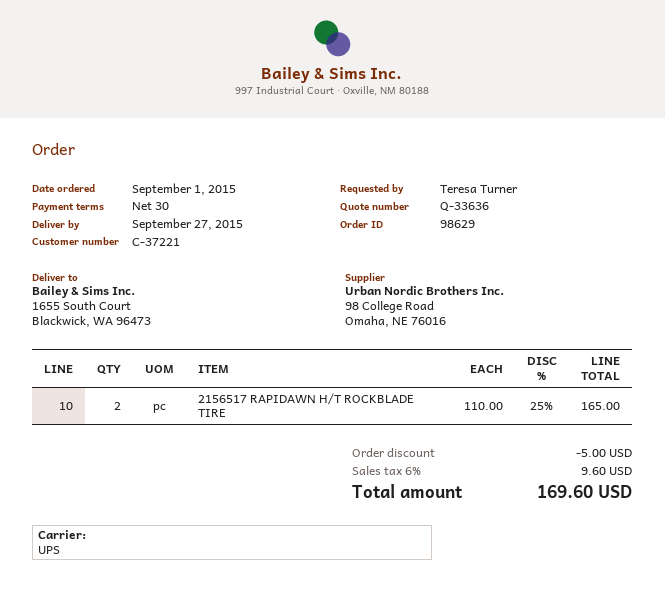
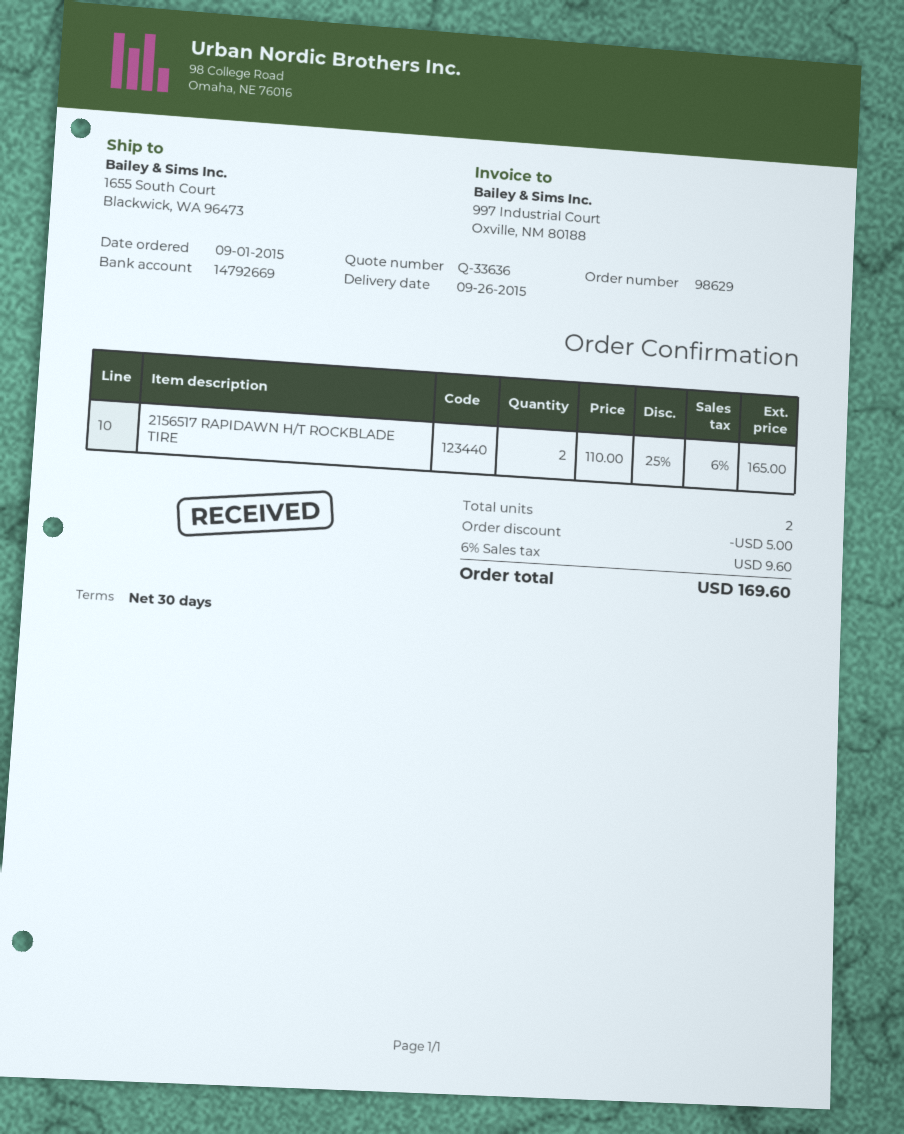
delivery date: 2015-09-27 -> 2015-09-26

